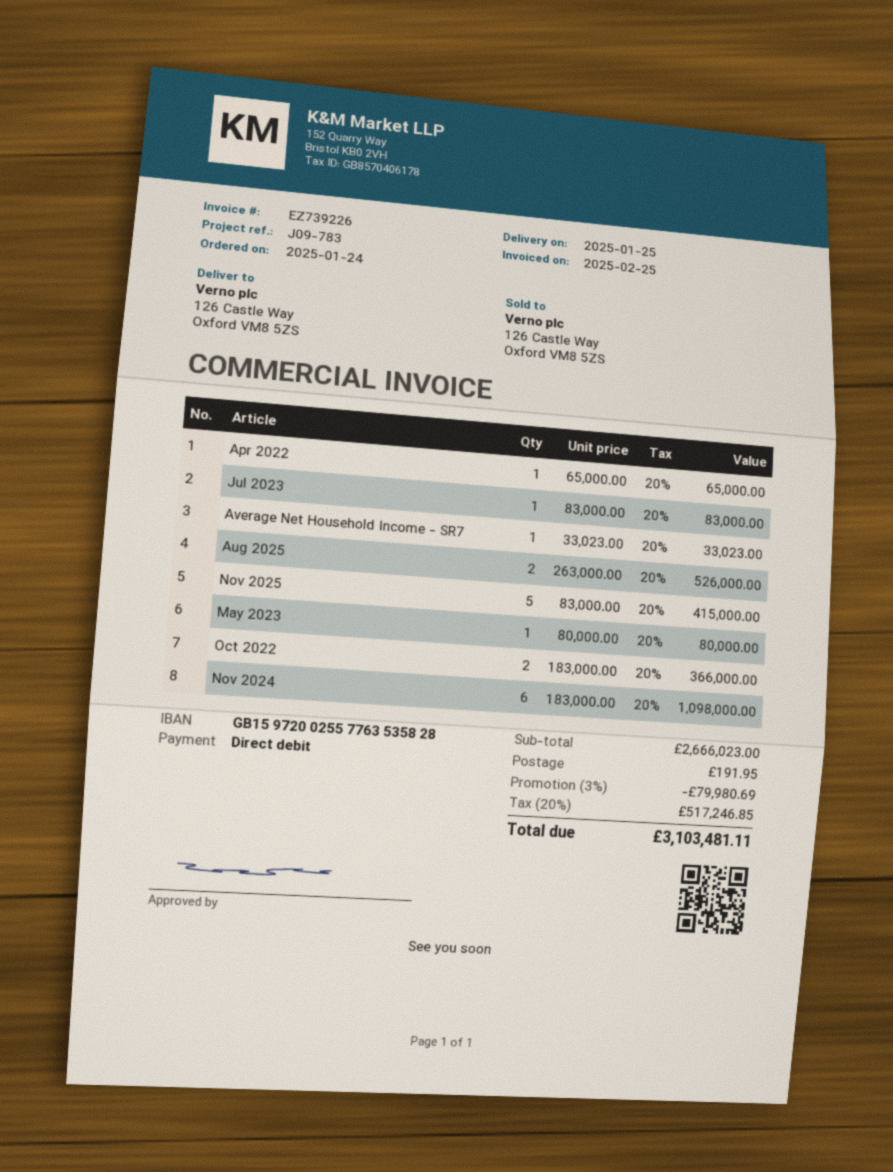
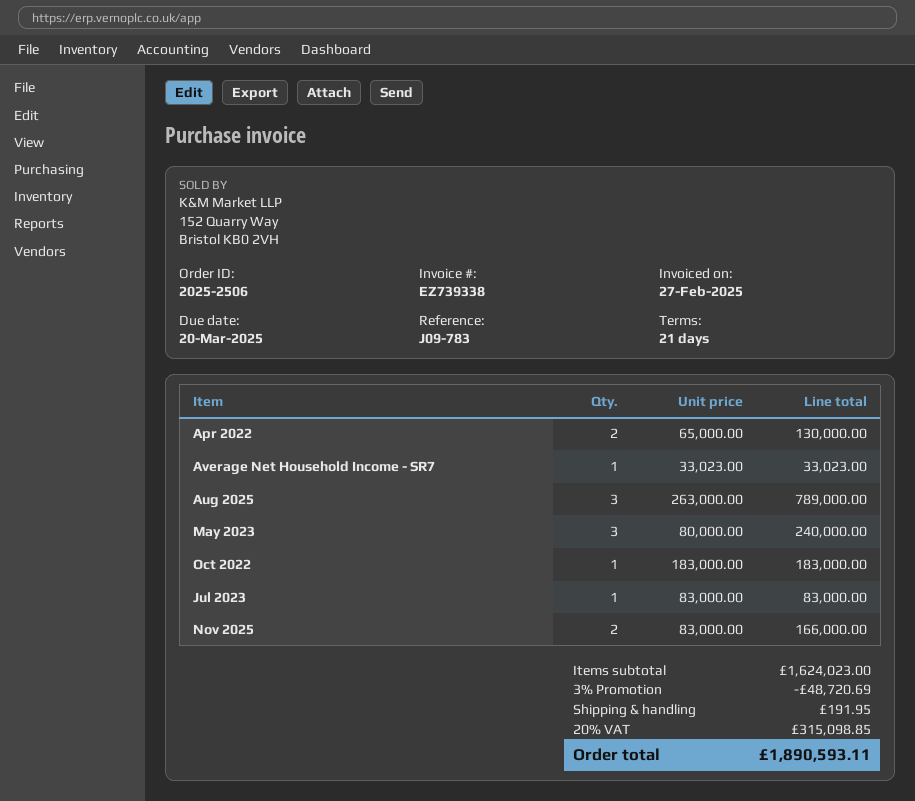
invoice number: EZ739226 -> EZ739338
invoice date: 2025-02-25 -> 2025-02-27
Apr 2022: 1 x 65000.00 = 65000.00 -> 2 x 65000.00 = 130000.00
Aug 2025: 2 x 263000.00 = 526000.00 -> 3 x 263000.00 = 789000.00
Nov 2025: 5 x 83000.00 = 415000.00 -> 2 x 83000.00 = 166000.00
May 2023: 1 x 80000.00 = 80000.00 -> 3 x 80000.00 = 240000.00
Oct 2022: 2 x 183000.00 = 366000.00 -> 1 x 183000.00 = 183000.00
Nov 2024: 6 x 183000.00 = 1098000.00 -> none
subtotal: 2666023.00 -> 1624023.00
discount: 3% = 79980.69 -> 3% = 48720.69
tax: 20% = 517246.85 -> 20% = 315098.85
total: 3103481.11 -> 1890593.11

